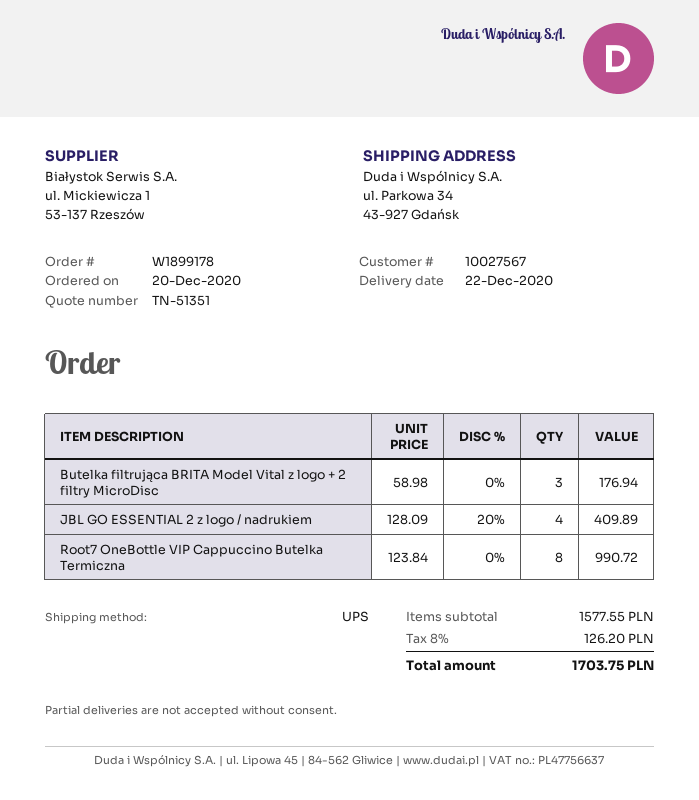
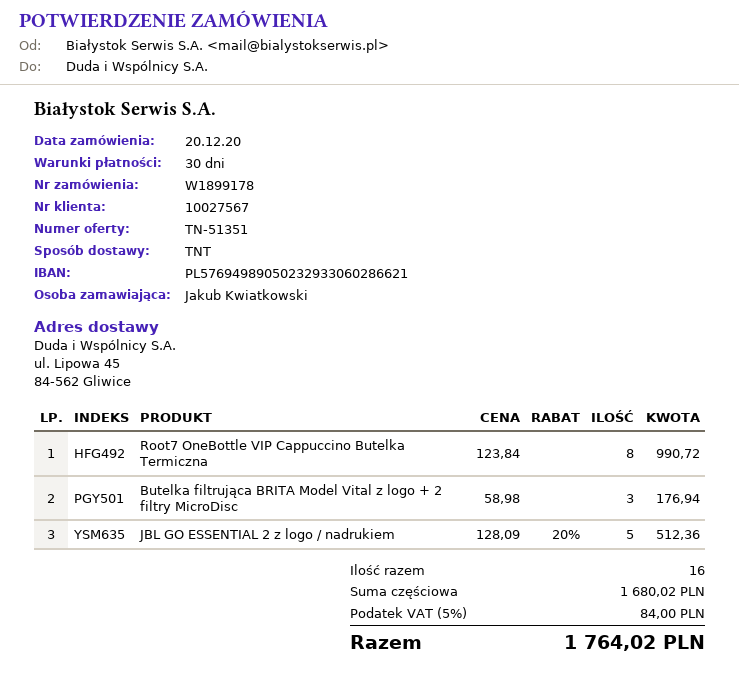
shipping method: UPS -> TNT
ship to: ul. Parkowa 34, 43-927 Gdańsk -> ul. Lipowa 45, 84-562 Gliwice
JBL GO ESSENTIAL 2 z logo / nadrukiem: 4 x 128.09 - 20% = 409.89 -> 5 x 128.09 - 20% = 512.36
subtotal: 1577.55 -> 1680.02
tax: 8% = 126.20 -> 5% = 84.00
total: 1703.75 -> 1764.02

